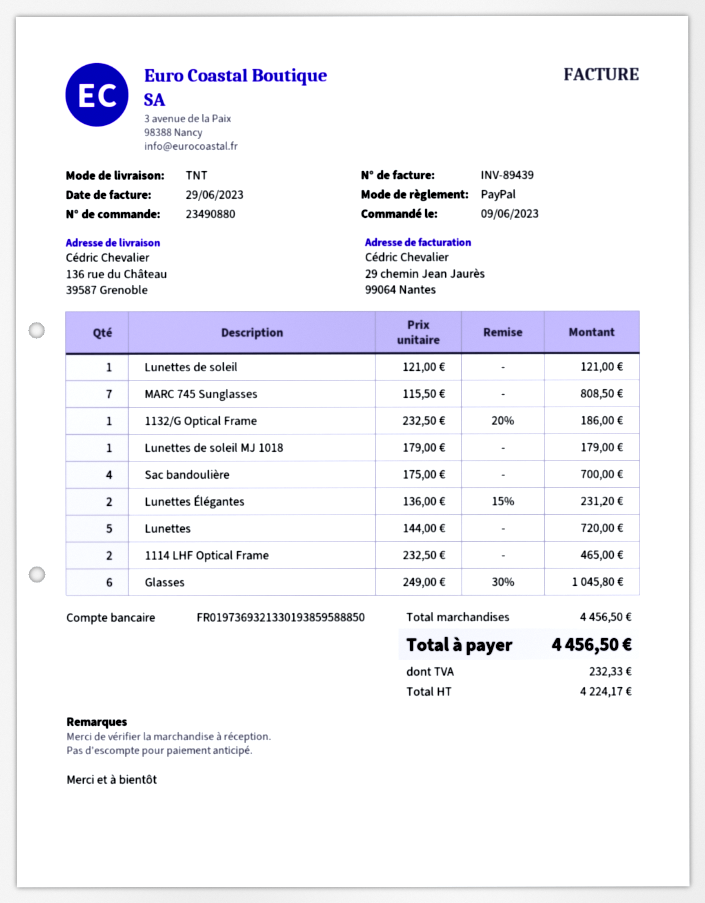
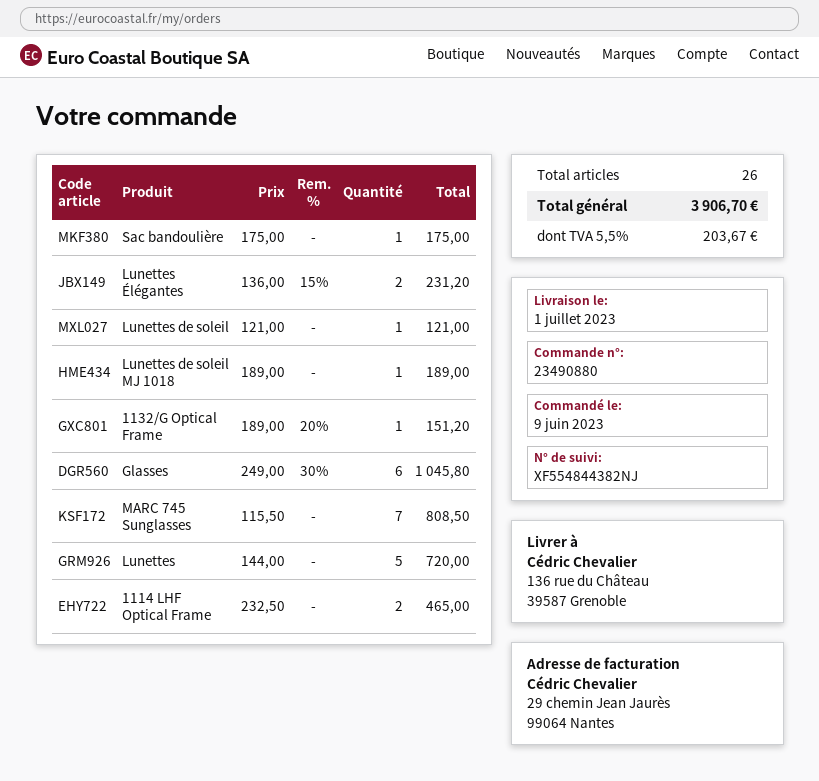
1132/G Optical Frame: 1 x 232.50 - 20% = 186.00 -> 1 x 189.00 - 20% = 151.20
Lunettes de soleil MJ 1018: 1 x 179.00 = 179.00 -> 1 x 189.00 = 189.00
Sac bandoulière: 4 x 175.00 = 700.00 -> 1 x 175.00 = 175.00
tax: 232.33 -> 203.67
total: 4456.50 -> 3906.70

